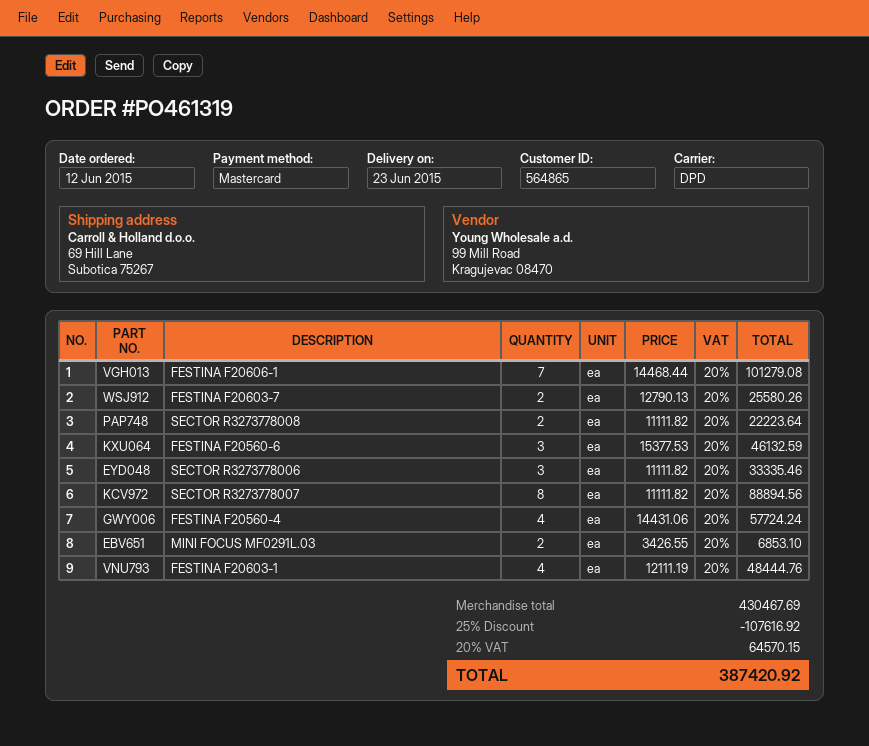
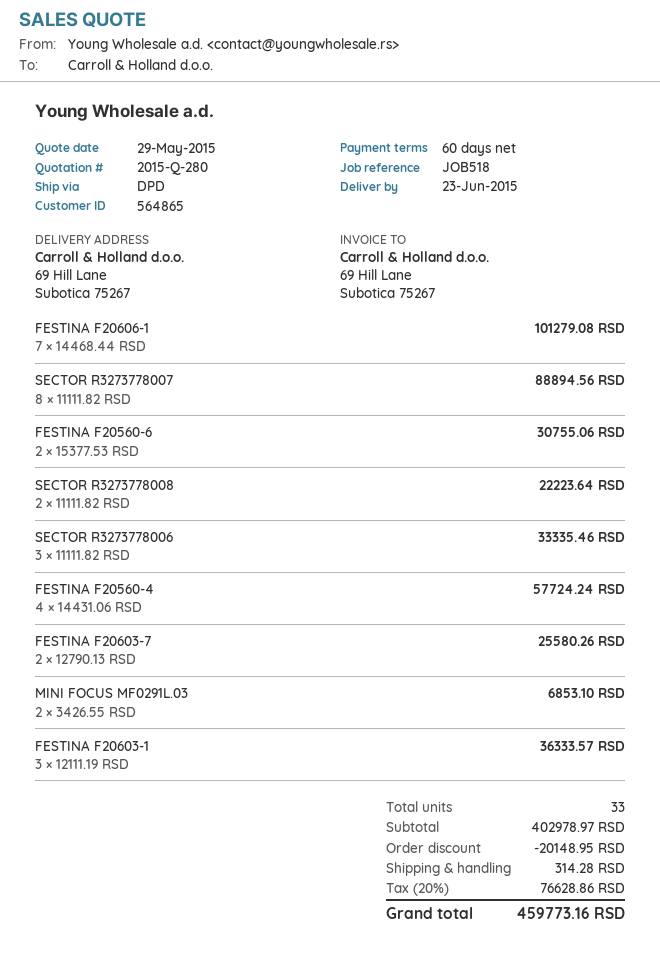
FESTINA F20560-6: 3 x 15377.53 = 46132.59 -> 2 x 15377.53 = 30755.06
FESTINA F20603-1: 4 x 12111.19 = 48444.76 -> 3 x 12111.19 = 36333.57
subtotal: 430467.69 -> 402978.97
discount: 107616.92 -> 20148.95
shipping: none -> 314.28
tax: 20% = 64570.15 -> 20% = 76628.86
total: 387420.92 -> 459773.16

